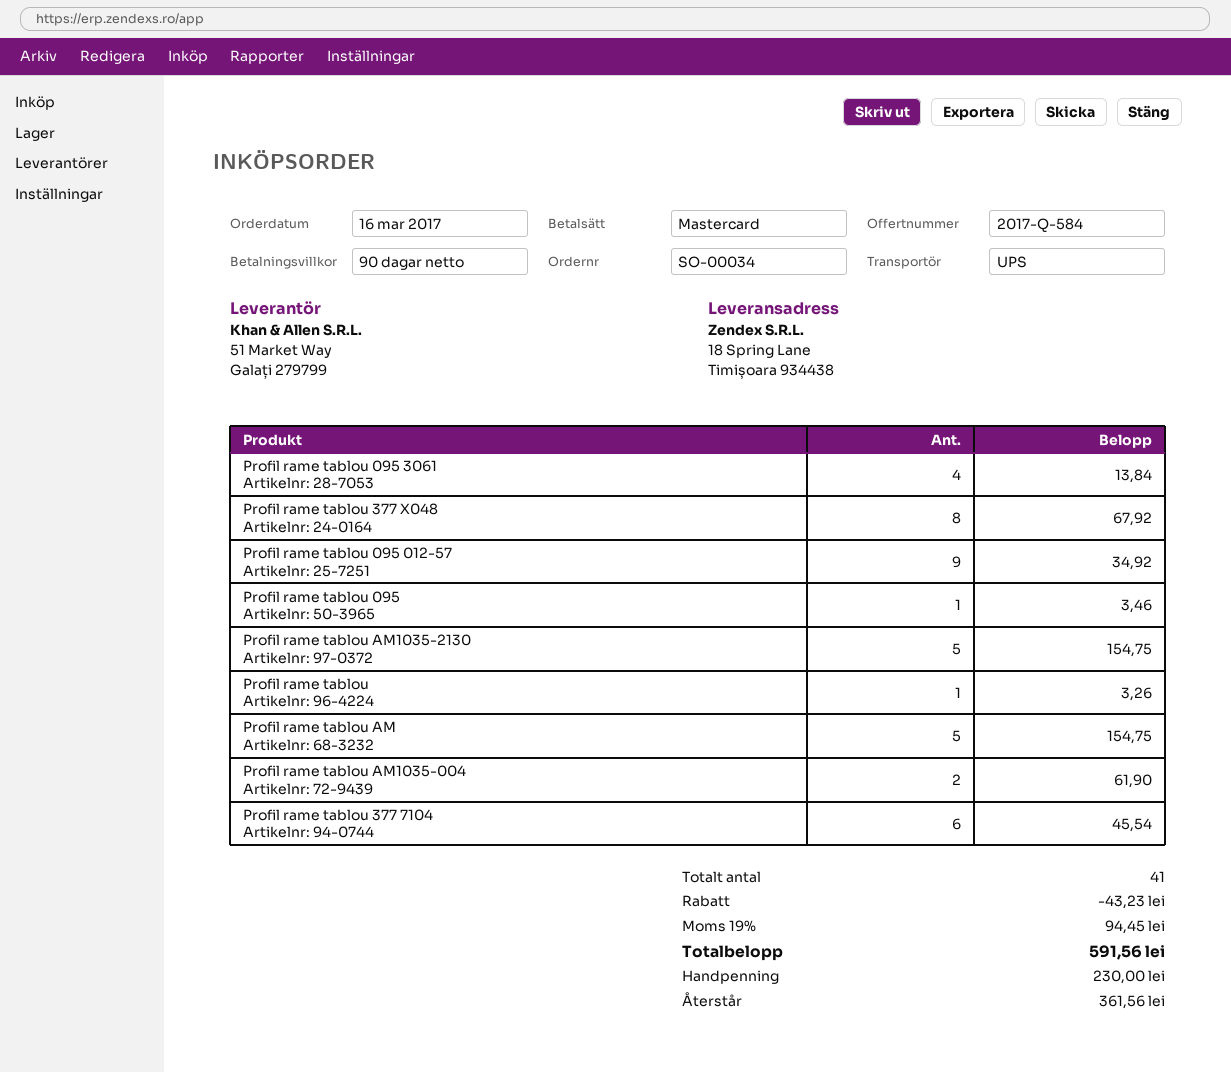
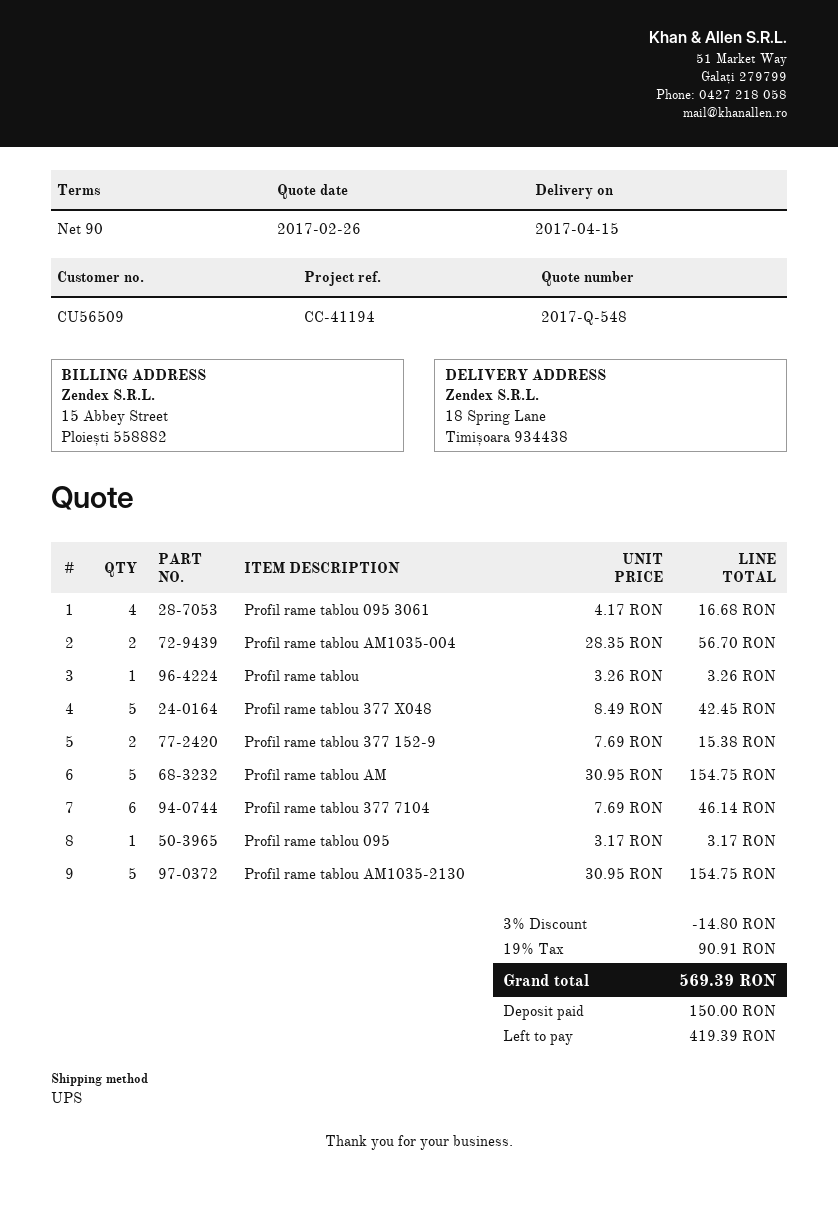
quote number: 2017-Q-584 -> 2017-Q-548
Profil rame tablou 095 3061: 4 for 13.84 -> 4 for 16.68
Profil rame tablou 377 X048: 8 for 67.92 -> 5 for 42.45
Profil rame tablou 095 012-57: 9 for 34.92 -> none
Profil rame tablou 095: 1 for 3.46 -> 1 for 3.17
Profil rame tablou AM1035-004: 2 for 61.90 -> 2 for 56.70
Profil rame tablou 377 7104: 6 for 45.54 -> 6 for 46.14
Profil rame tablou 377 152-9: none -> 2 for 15.38
discount: 43.23 -> 14.80
tax: 19% = 94.45 -> 19% = 90.91
total: 591.56 -> 569.39
deposit: 230.00 -> 150.00
balance: 361.56 -> 419.39

